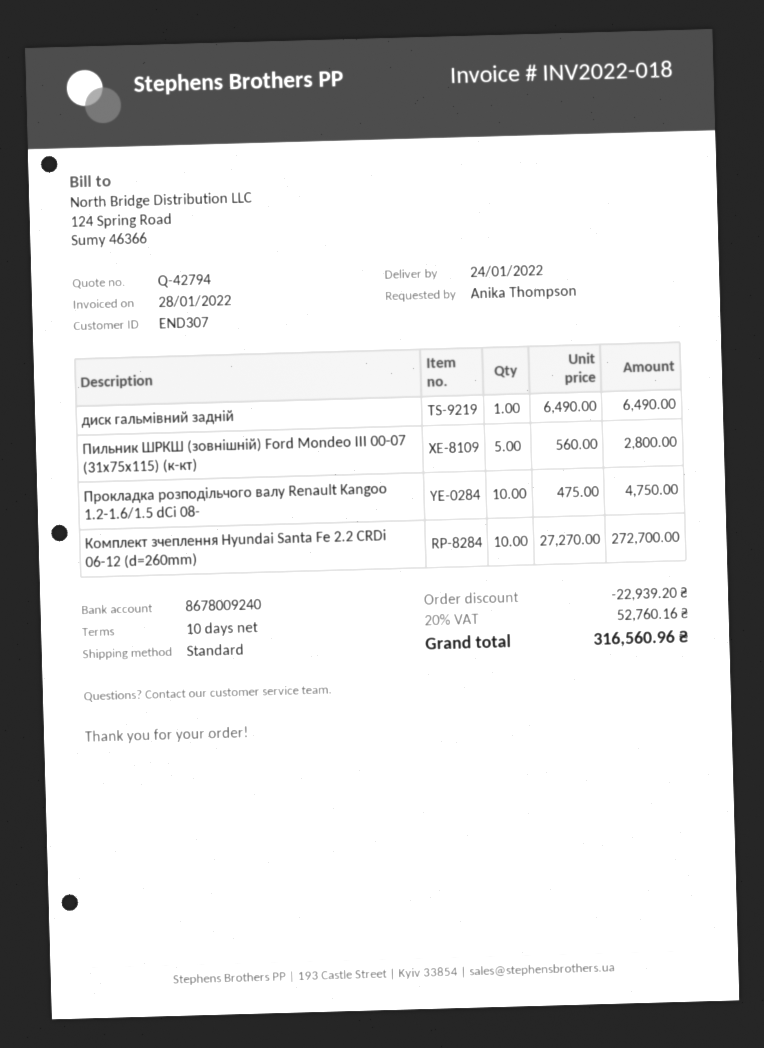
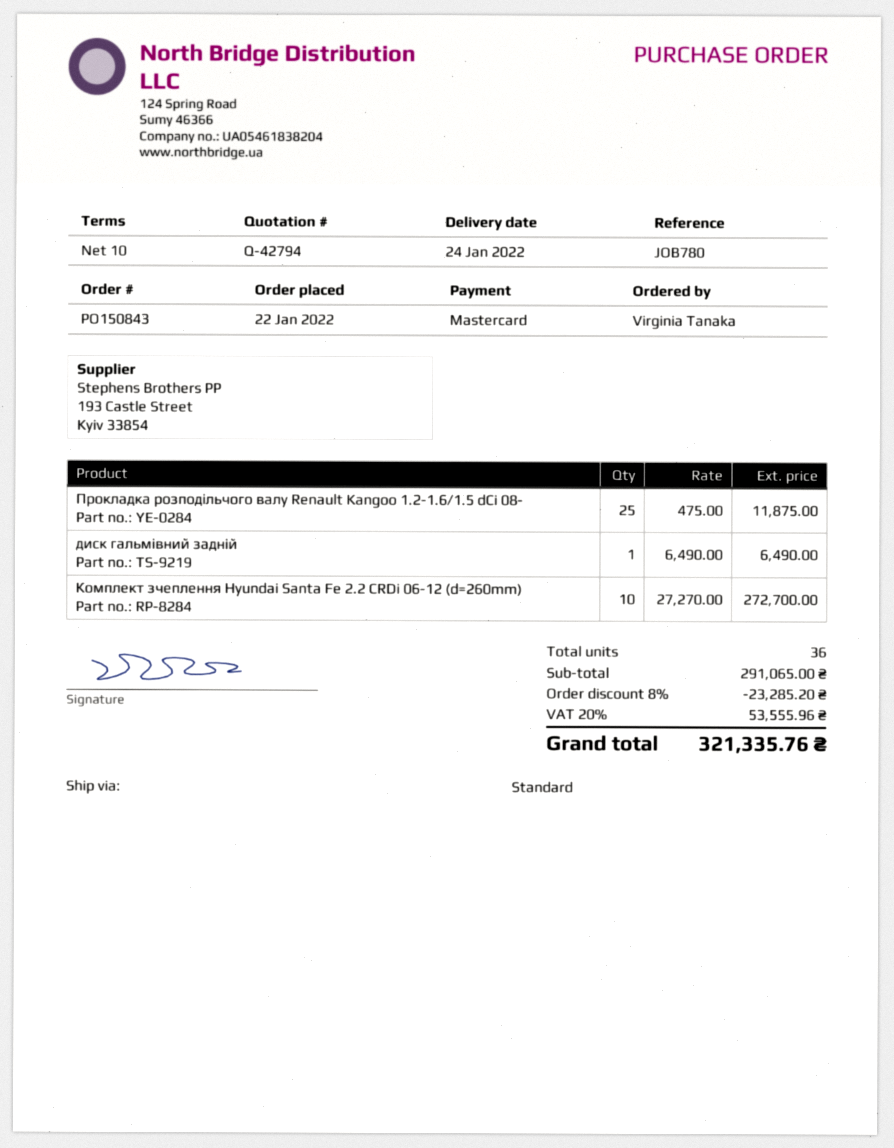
ordered by: Anika Thompson -> Virginia Tanaka
Пильник ШРКШ (зовнішній) Ford Mondeo III 00-07 (31х75х115) (к-кт): 5 x 560.00 = 2800.00 -> none
Прокладка розподільчого валу Renault Kangoo 1.2-1.6/1.5 dCi 08-: 10 x 475.00 = 4750.00 -> 25 x 475.00 = 11875.00
discount: 22939.20 -> 23285.20
tax: 20% = 52760.16 -> 20% = 53555.96
total: 316560.96 -> 321335.76

